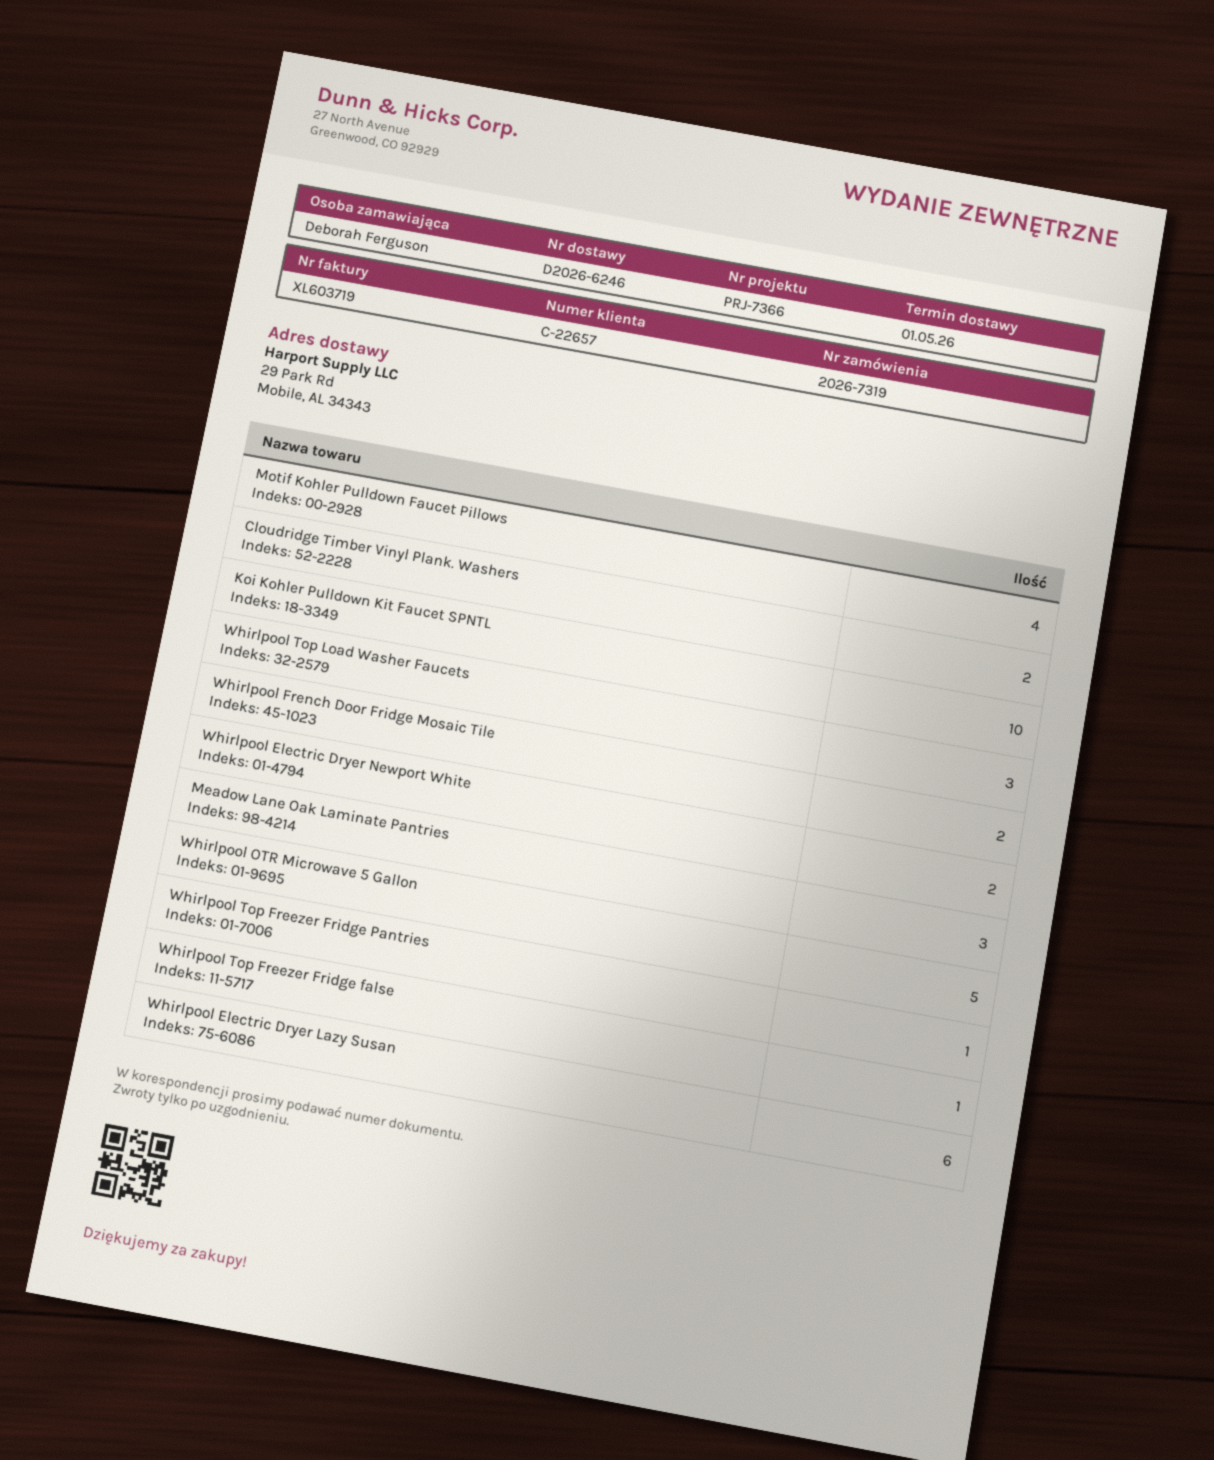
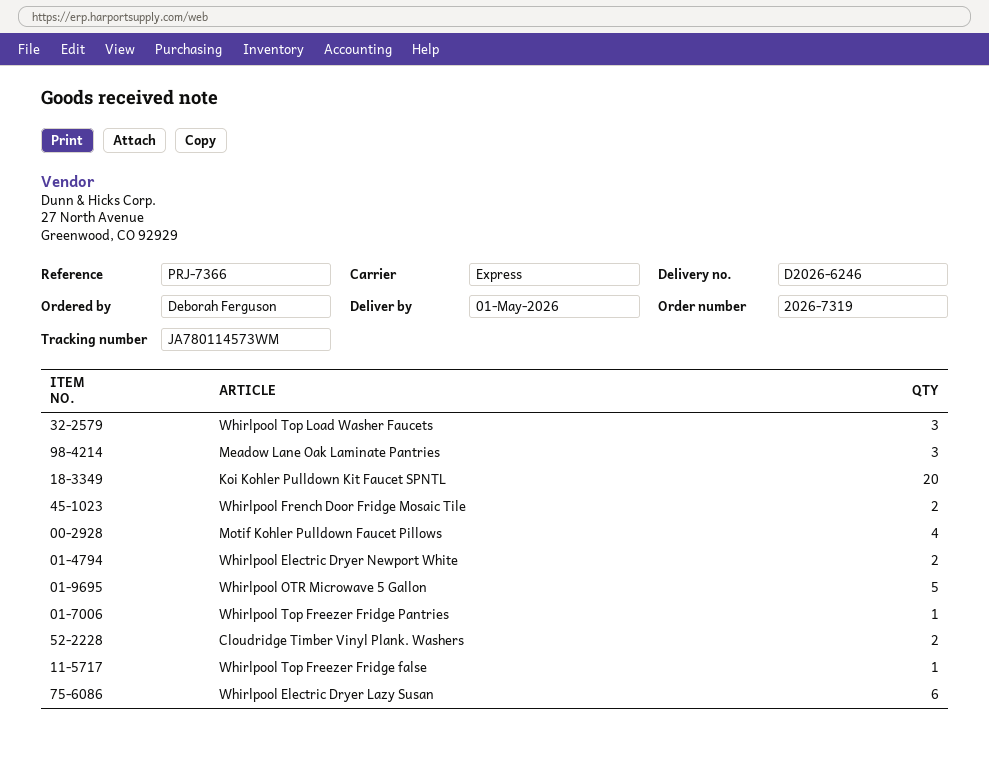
Koi Kohler Pulldown Kit Faucet SPNTL: 10 -> 20

